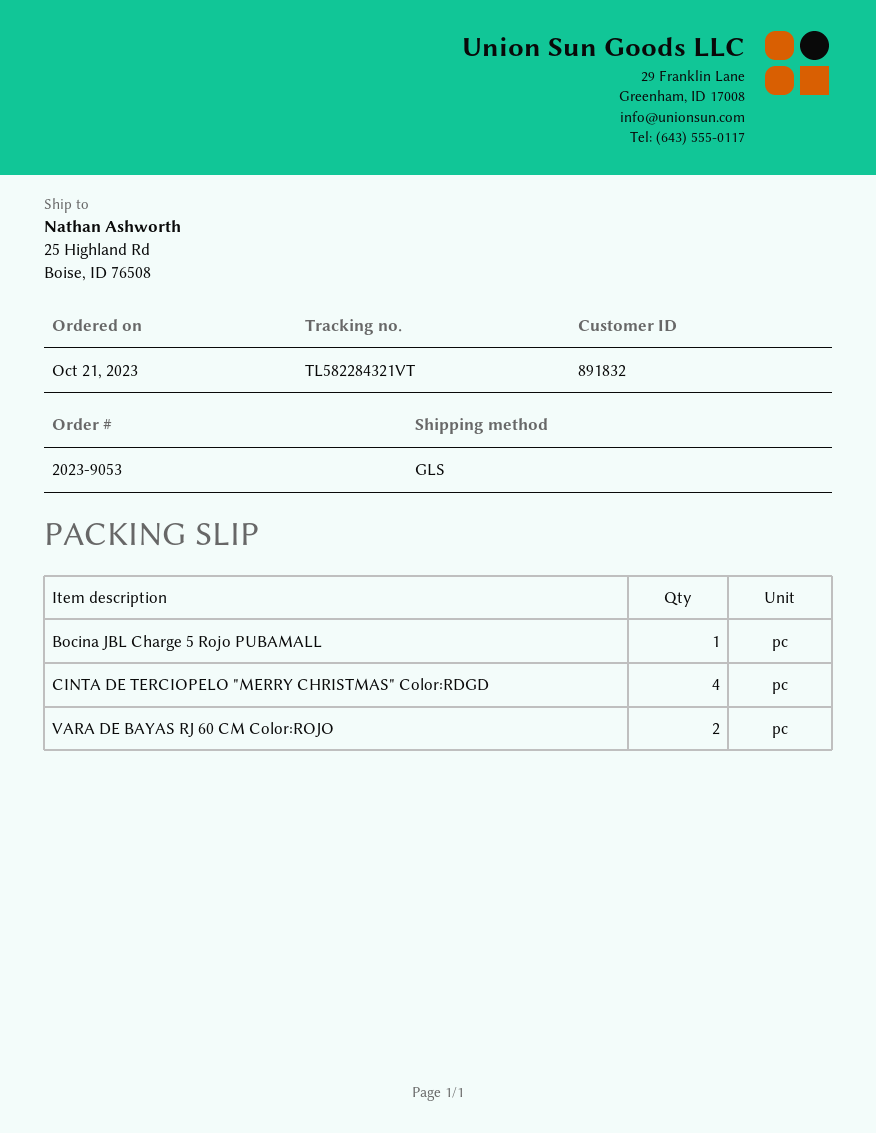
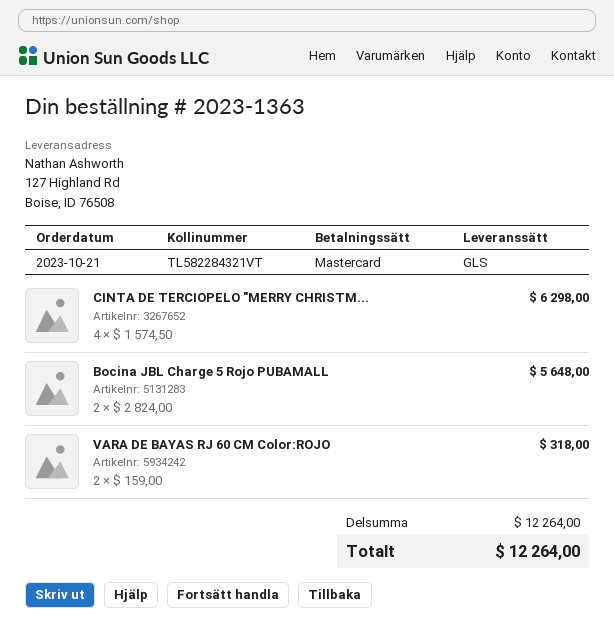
order number: 2023-9053 -> 2023-1363
ship to: 25 Highland Rd, Boise, ID 76508 -> 127 Highland Rd, Boise, ID 76508
Bocina JBL Charge 5 Rojo PUBAMALL: 1 -> 2

